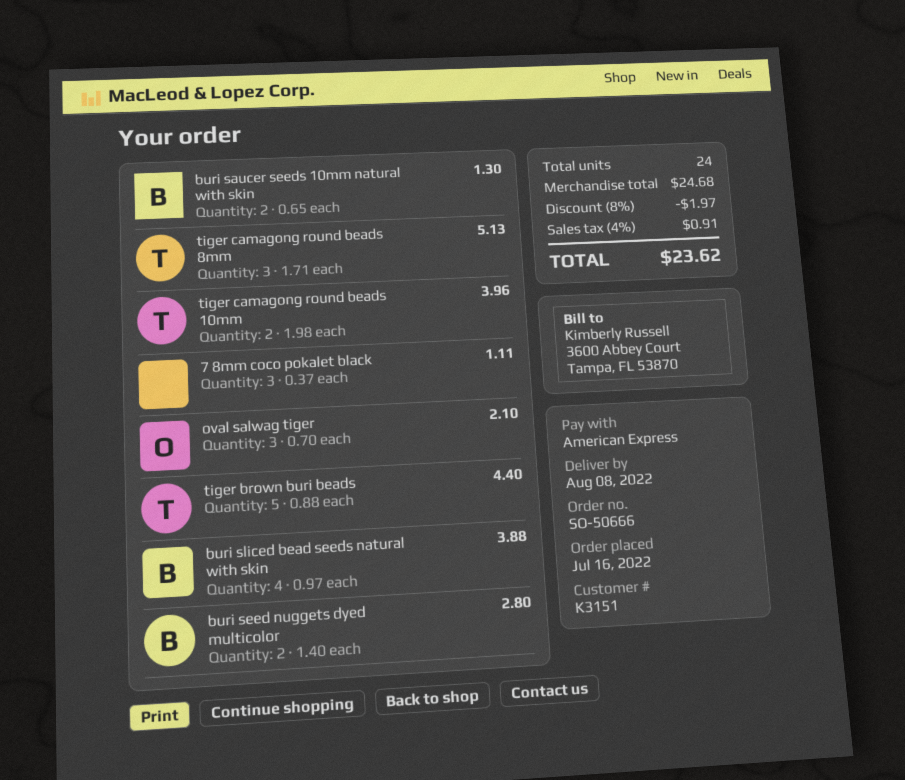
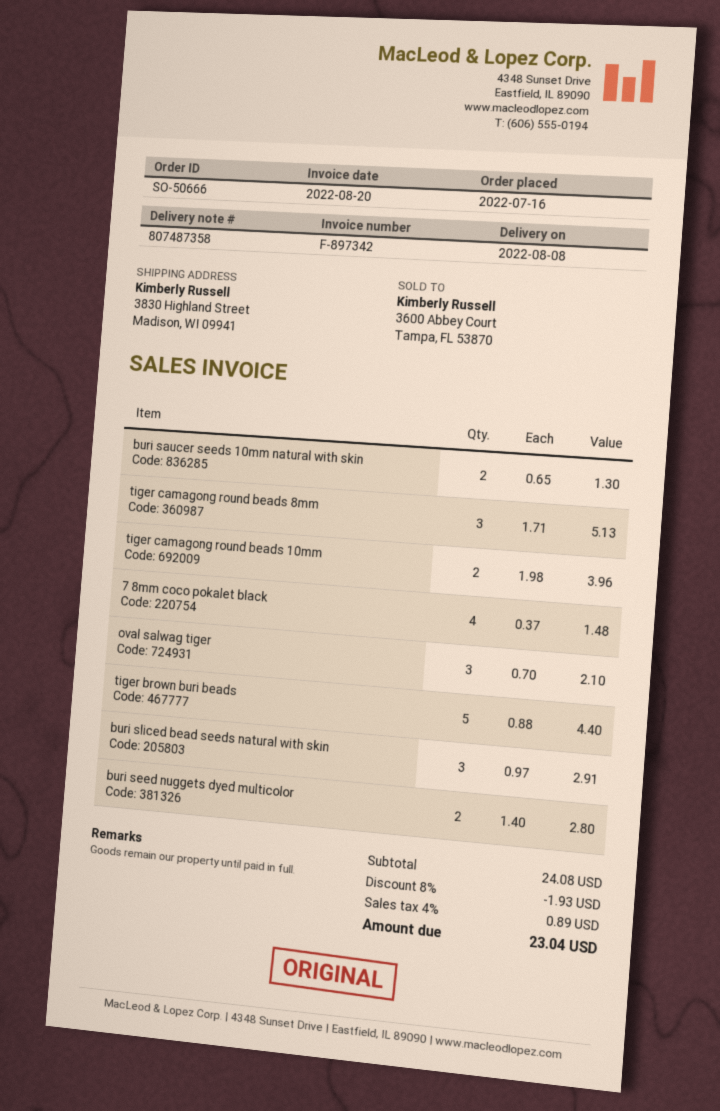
7 8mm coco pokalet black: 3 x 0.37 = 1.11 -> 4 x 0.37 = 1.48
buri sliced bead seeds natural with skin: 4 x 0.97 = 3.88 -> 3 x 0.97 = 2.91
subtotal: 24.68 -> 24.08
discount: 8% = 1.97 -> 8% = 1.93
tax: 4% = 0.91 -> 4% = 0.89
total: 23.62 -> 23.04

